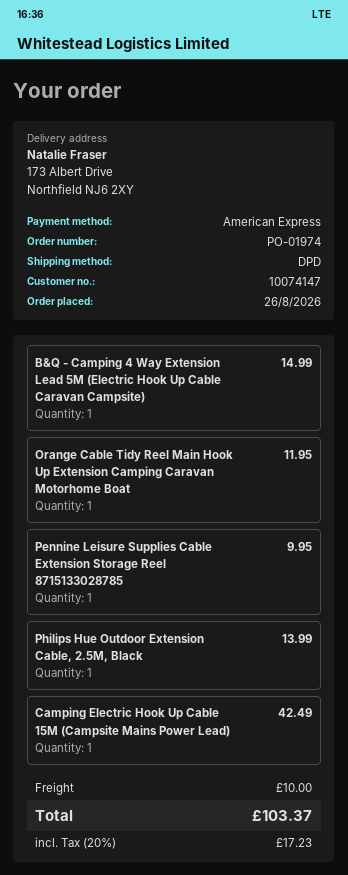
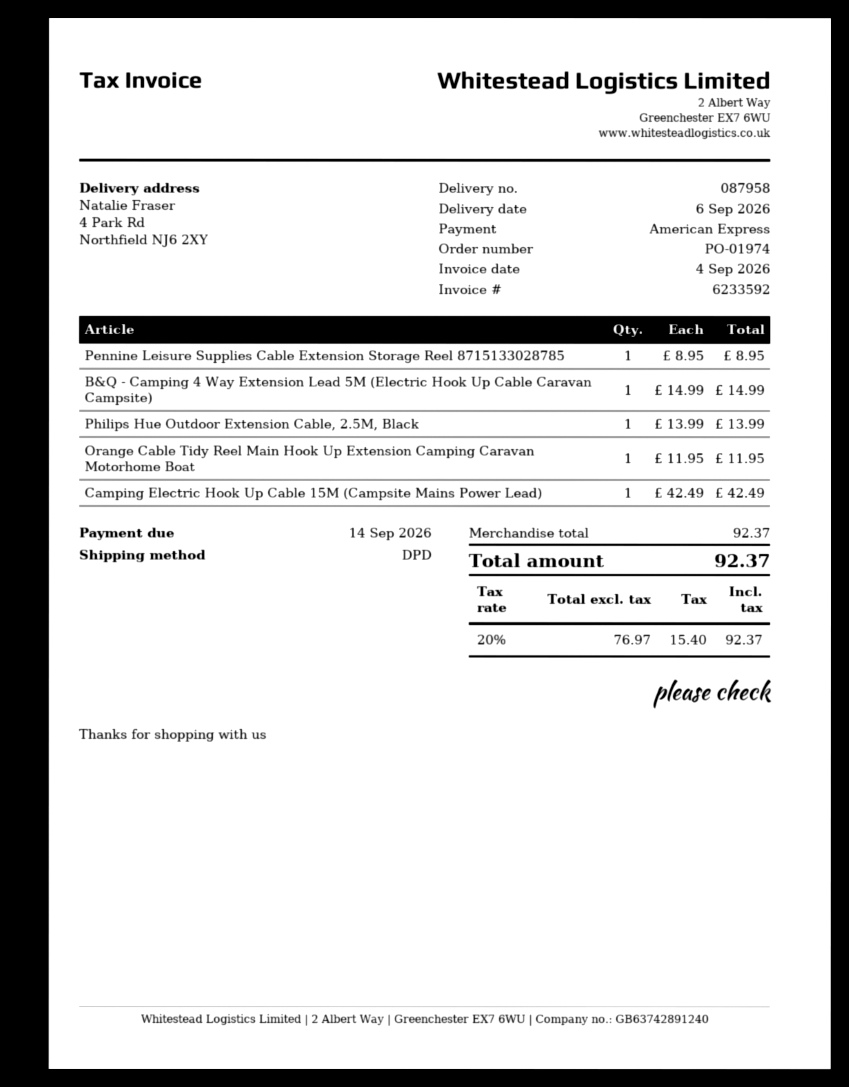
ship to: 173 Albert Drive, Northfield NJ6 2XY -> 4 Park Rd, Northfield NJ6 2XY
Pennine Leisure Supplies Cable Extension Storage Reel 8715133028785: 1 for 9.95 -> 1 for 8.95
shipping: 10.00 -> none
tax: 20% = 17.23 -> 20% = 15.40
total: 103.37 -> 92.37

